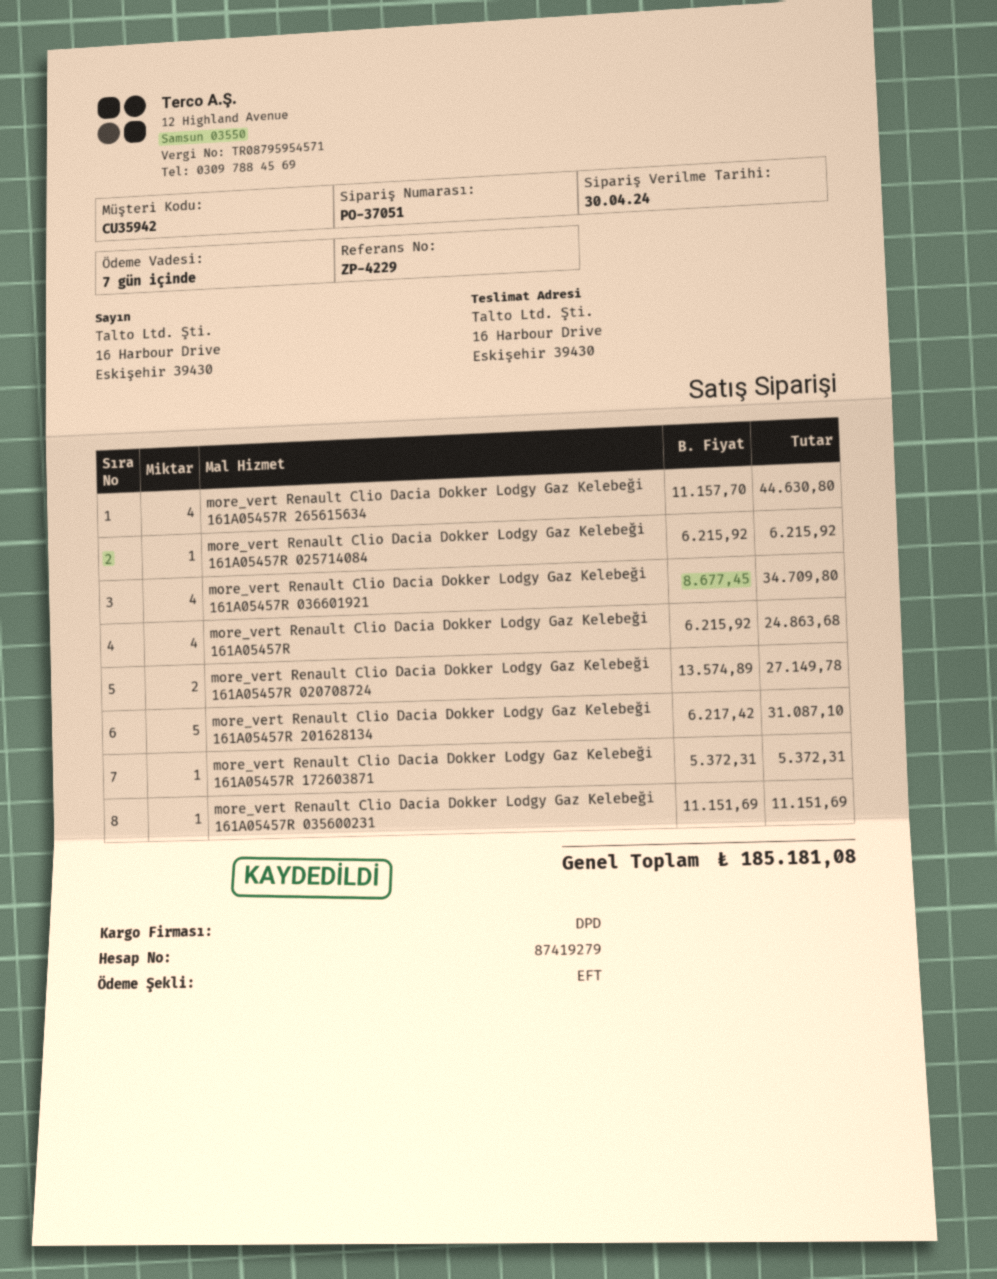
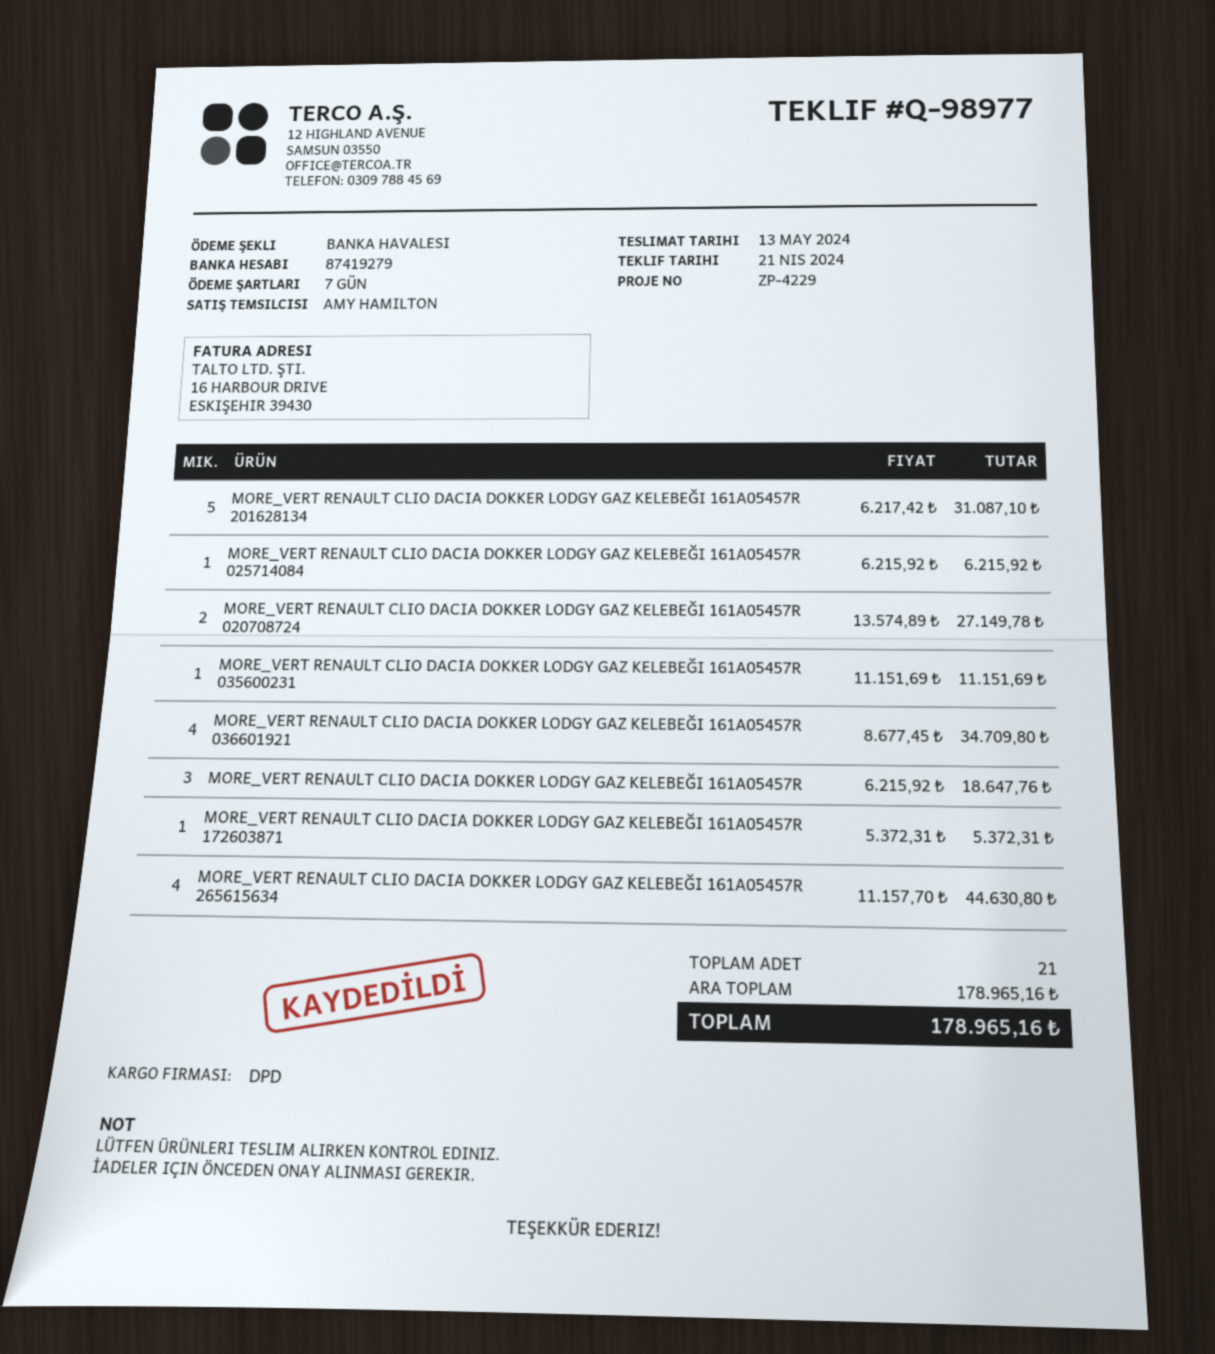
more_vert Renault Clio Dacia Dokker Lodgy Gaz Kelebeği 161A05457R: 4 x 6215.92 = 24863.68 -> 3 x 6215.92 = 18647.76
total: 185181.08 -> 178965.16

